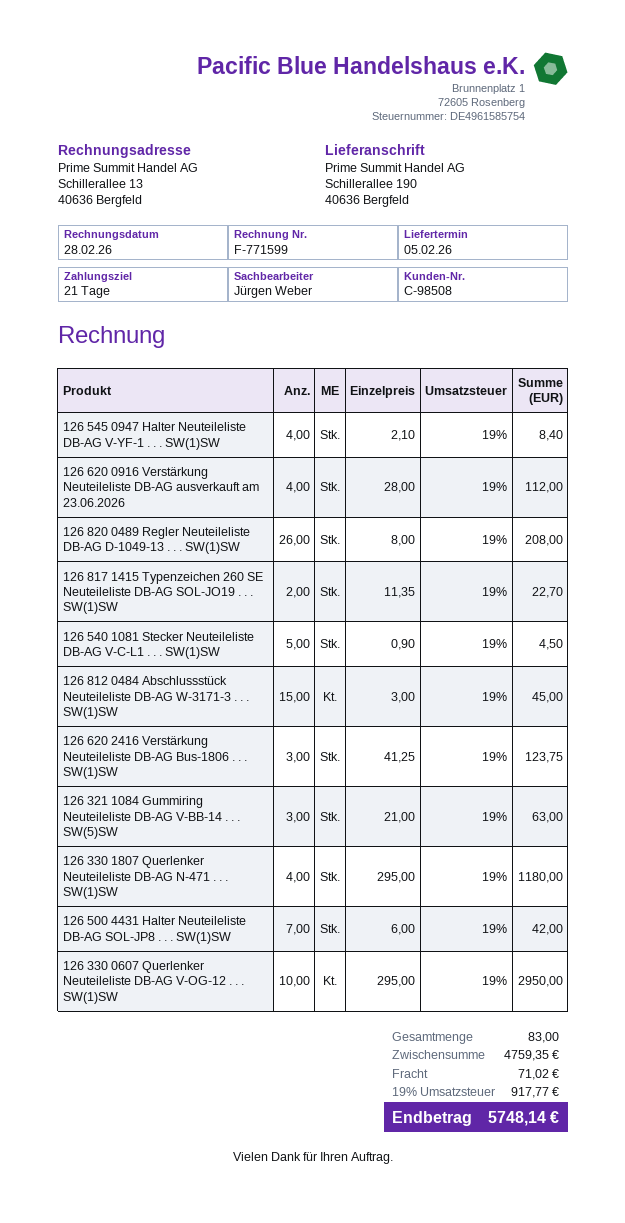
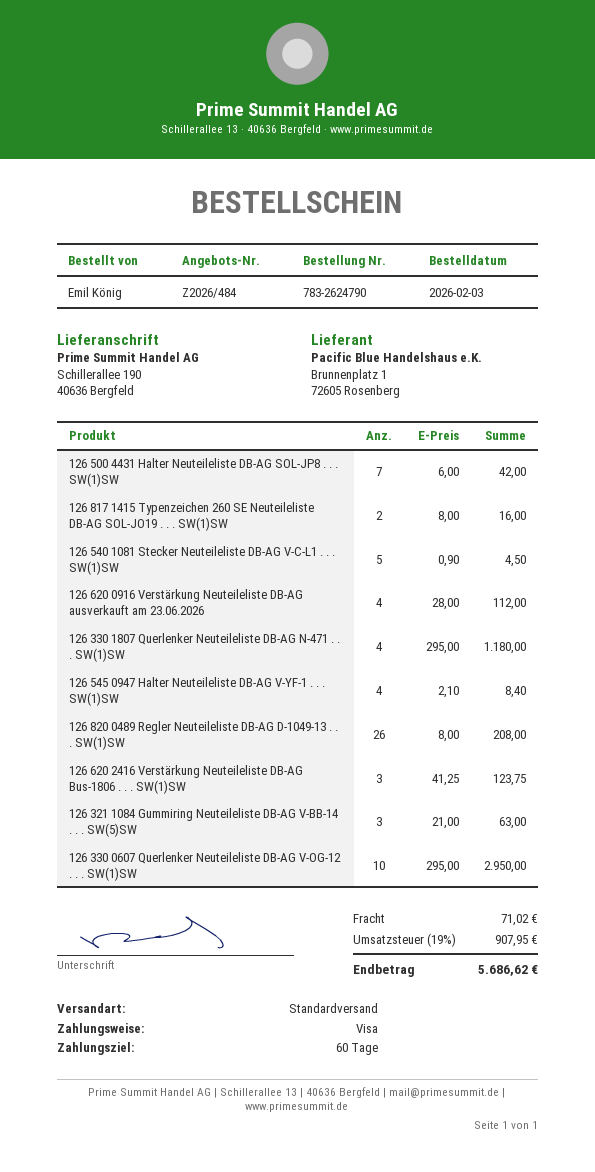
payment terms: 21 days -> 60 days
126 817 1415 Typenzeichen 260 SE Neuteileliste DB-AG SOL-JO19 . . . SW(1)SW: 2 x 11.35 = 22.70 -> 2 x 8.00 = 16.00
126 812 0484 Abschlussstück Neuteileliste DB-AG W-3171-3 . . . SW(1)SW: 15 x 3.00 = 45.00 -> none
tax: 19% = 917.77 -> 19% = 907.95
total: 5748.14 -> 5686.62

